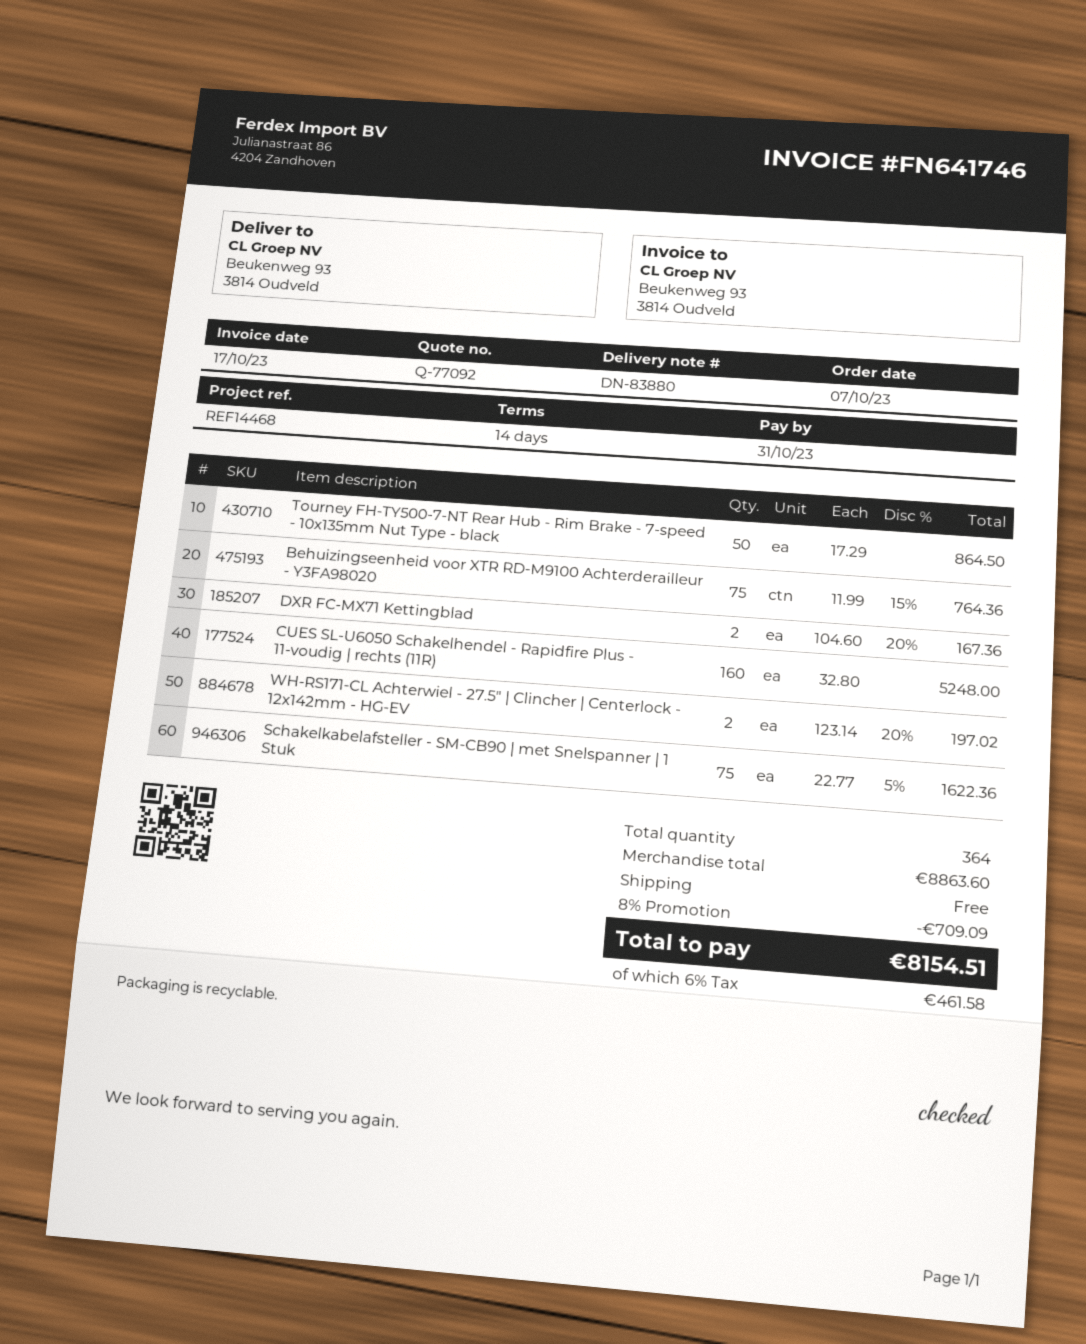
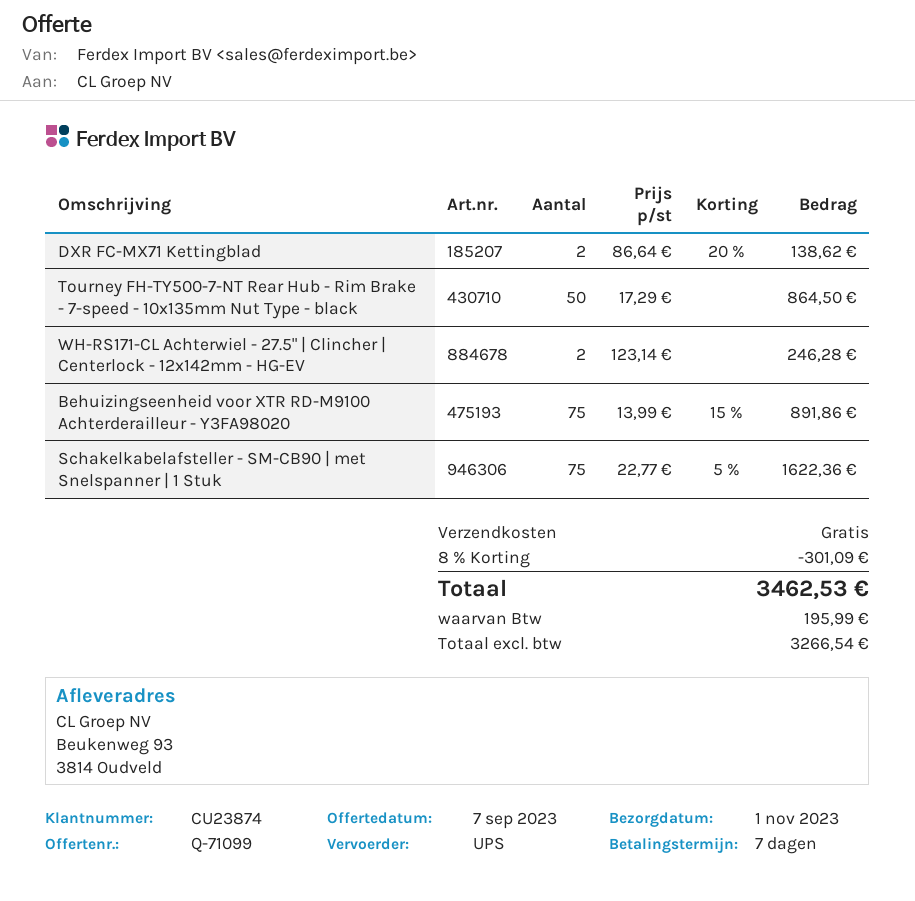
quote number: Q-77092 -> Q-71099
payment terms: 14 days -> 7 days
Behuizingseenheid voor XTR RD-M9100 Achterderailleur - Y3FA98020: 75 x 11.99 - 15% = 764.36 -> 75 x 13.99 - 15% = 891.86
DXR FC-MX71 Kettingblad: 2 x 104.60 - 20% = 167.36 -> 2 x 86.64 - 20% = 138.62
CUES SL-U6050 Schakelhendel - Rapidfire Plus - 11-voudig | rechts (11R): 160 x 32.80 = 5248.00 -> none
WH-RS171-CL Achterwiel - 27.5" | Clincher | Centerlock - 12x142mm - HG-EV: 2 x 123.14 - 20% = 197.02 -> 2 x 123.14 = 246.28
discount: 8% = 709.09 -> 8% = 301.09
tax: 461.58 -> 195.99
total: 8154.51 -> 3462.53

